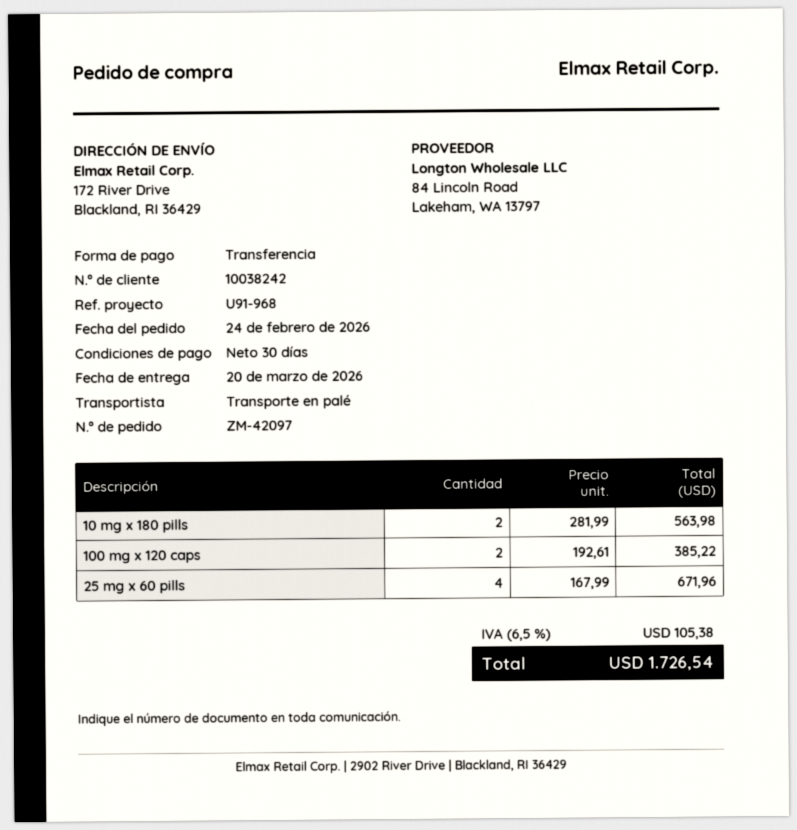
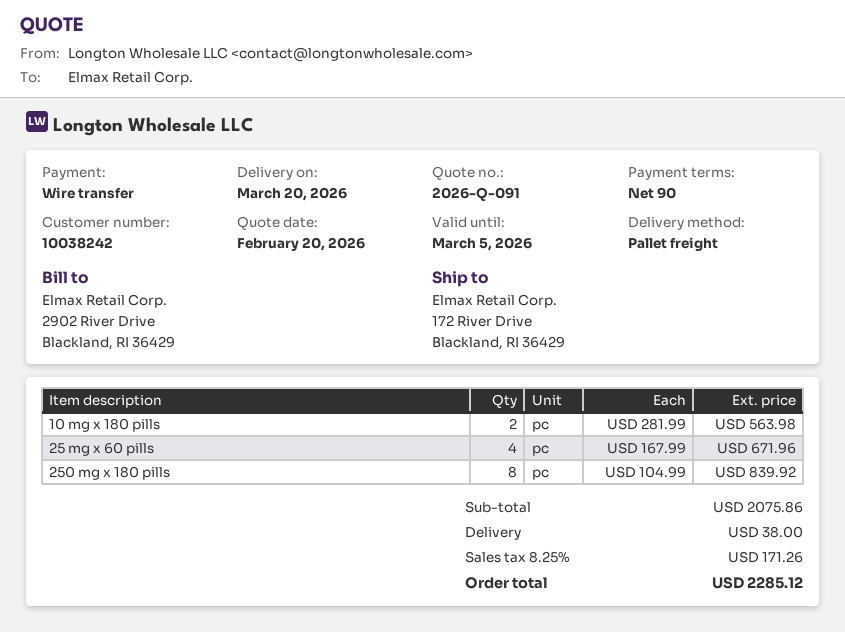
payment terms: 30 days -> 90 days
100 mg x 120 caps: 2 x 192.61 = 385.22 -> none
250 mg x 180 pills: none -> 8 x 104.99 = 839.92
shipping: none -> 38.00
tax: 6.5% = 105.38 -> 8.25% = 171.26
total: 1726.54 -> 2285.12

